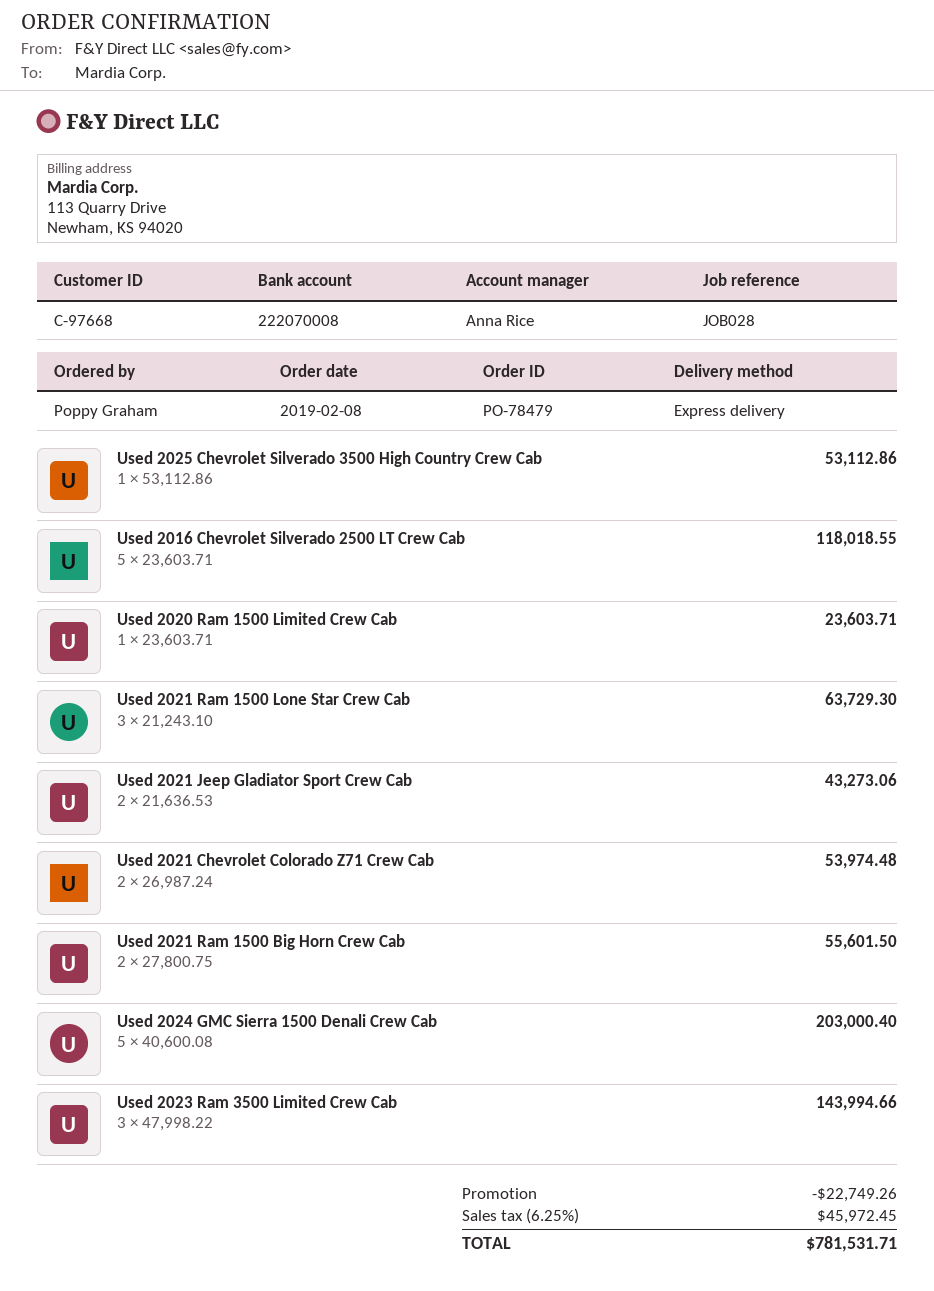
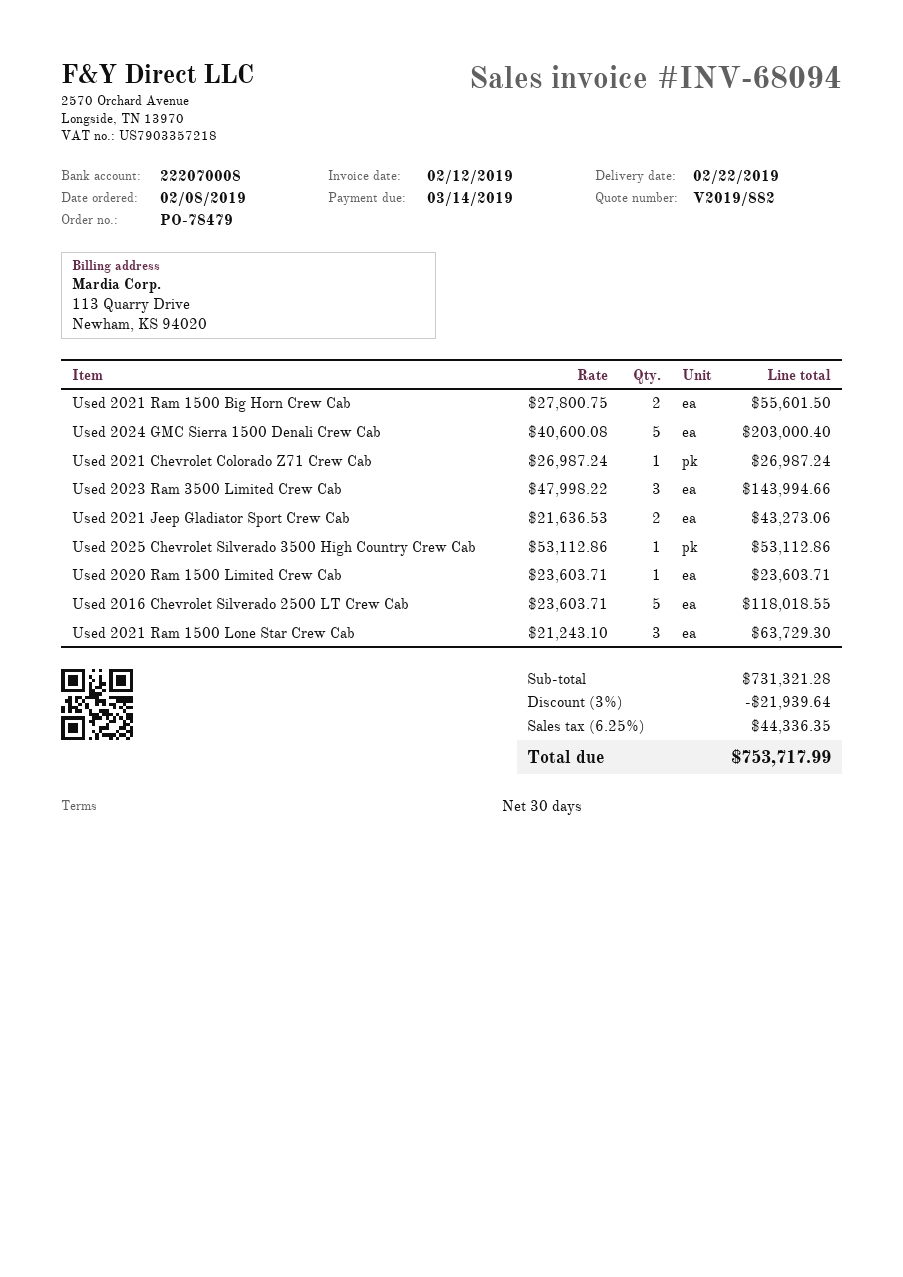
Used 2021 Chevrolet Colorado Z71 Crew Cab: 2 x 26987.24 = 53974.48 -> 1 x 26987.24 = 26987.24
discount: 22749.26 -> 21939.64
tax: 6.25% = 45972.45 -> 6.25% = 44336.35
total: 781531.71 -> 753717.99

